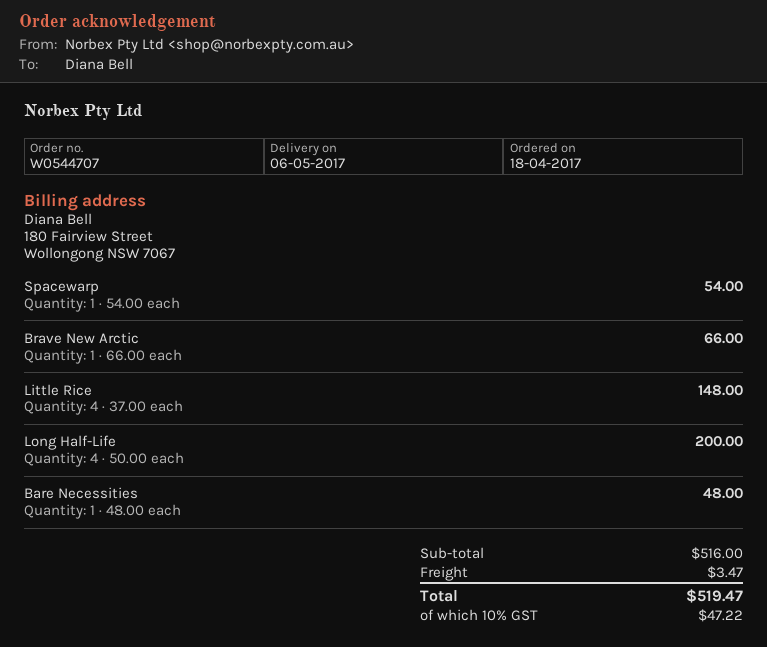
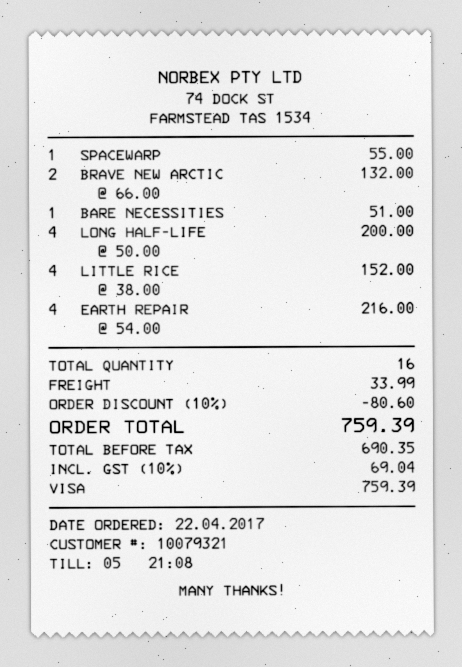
order date: 2017-04-18 -> 2017-04-22
Spacewarp: 1 x 54.00 = 54.00 -> 1 x 55.00 = 55.00
Brave New Arctic: 1 x 66.00 = 66.00 -> 2 x 66.00 = 132.00
Little Rice: 4 x 37.00 = 148.00 -> 4 x 38.00 = 152.00
Bare Necessities: 1 x 48.00 = 48.00 -> 1 x 51.00 = 51.00
EARTH REPAIR: none -> 4 x 54.00 = 216.00
discount: none -> 10% = 80.60
shipping: 3.47 -> 33.99
tax: 10% = 47.22 -> 10% = 69.04
total: 519.47 -> 759.39

